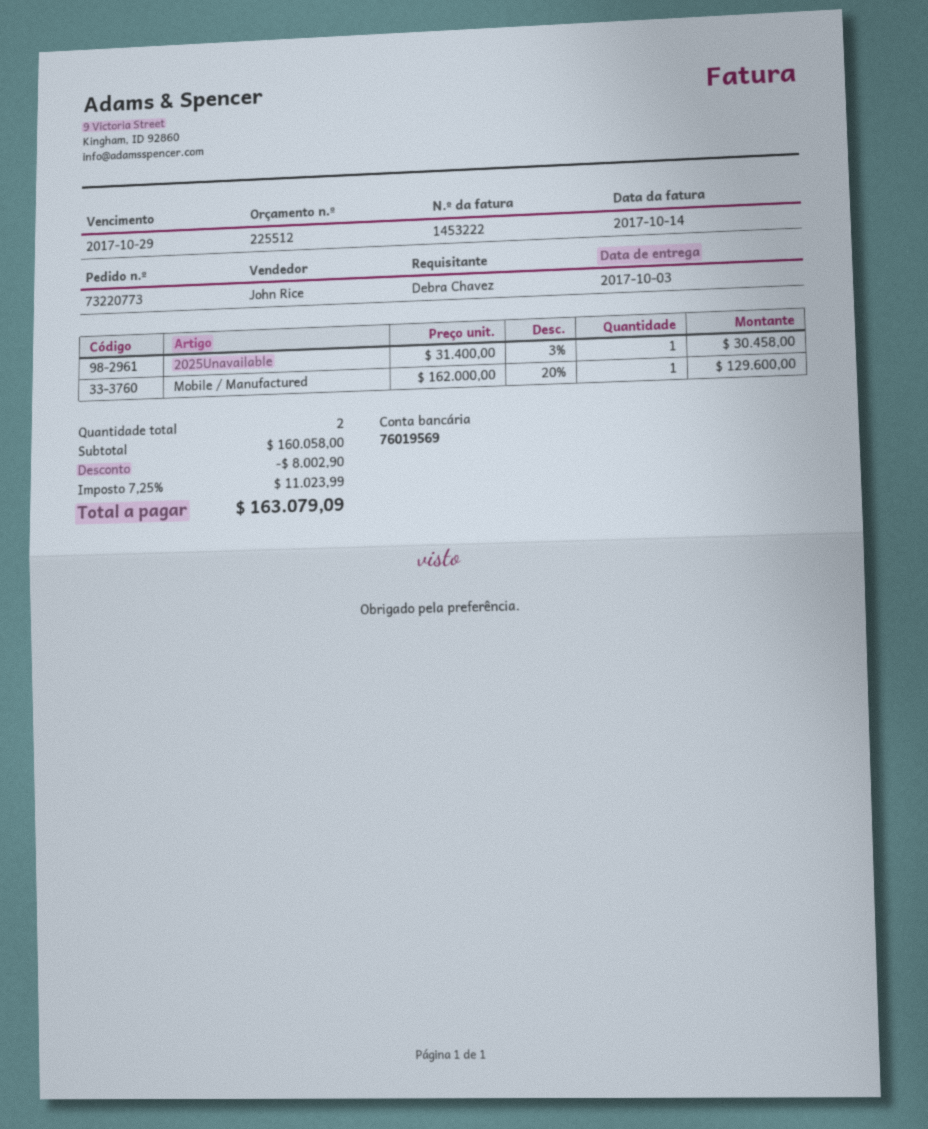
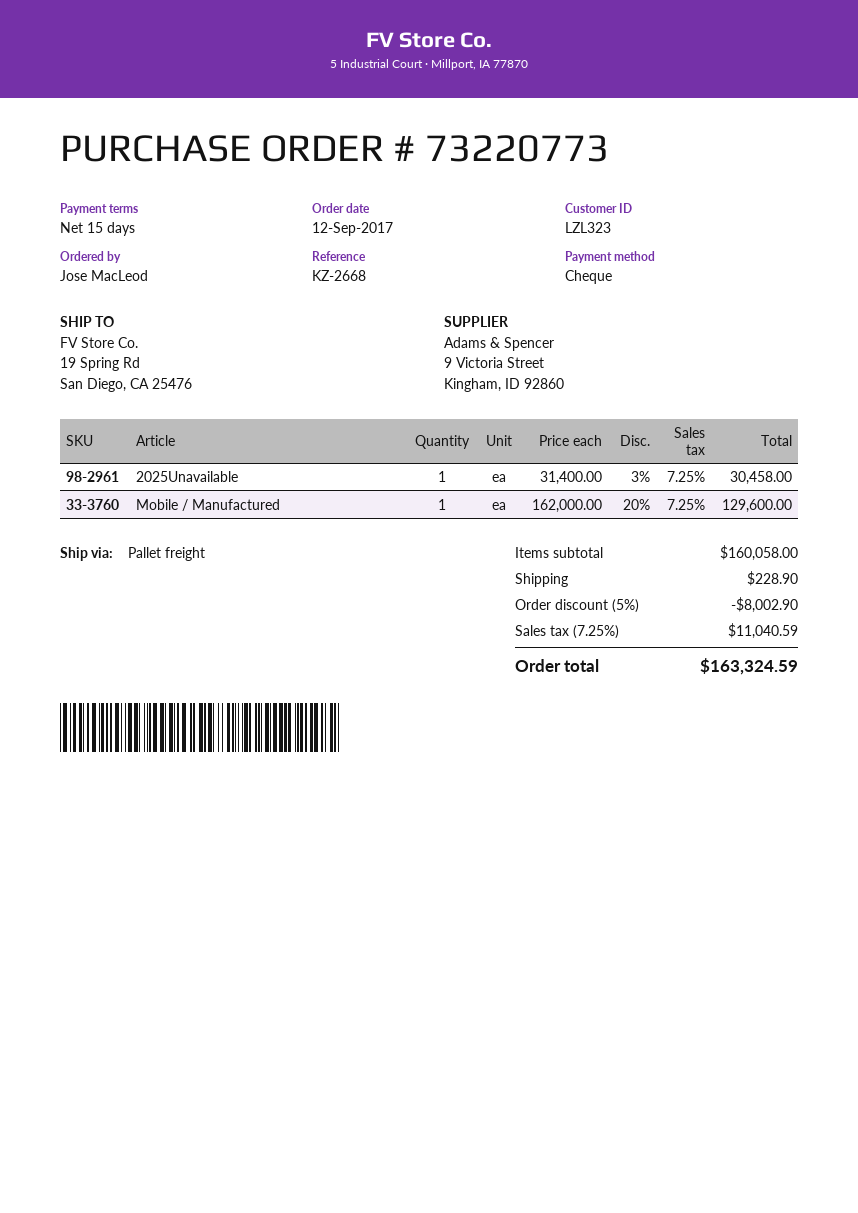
ordered by: Debra Chavez -> Jose MacLeod
shipping: none -> 228.90
tax: 7.25% = 11023.99 -> 7.25% = 11040.59
total: 163079.09 -> 163324.59

